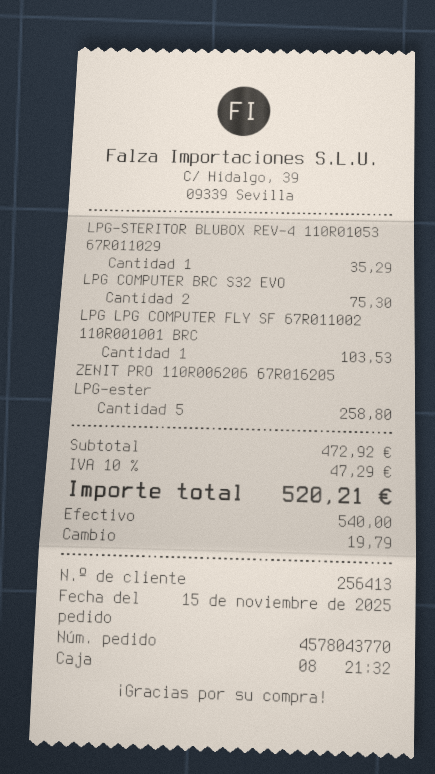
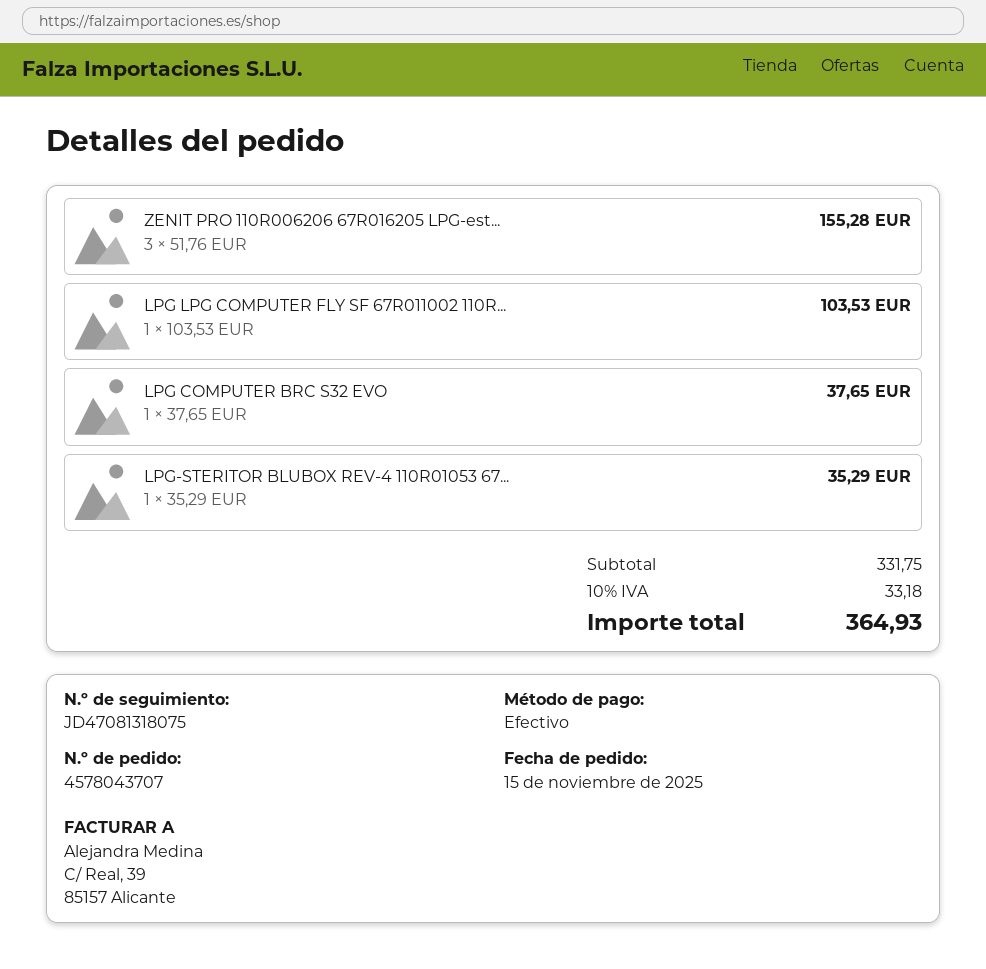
order number: 4578043770 -> 4578043707
LPG COMPUTER BRC S32 EVO: 2 for 75.30 -> 1 for 37.65
ZENIT PRO 110R006206 67R016205 LPG-ester: 5 for 258.80 -> 3 for 155.28
subtotal: 472.92 -> 331.75
tax: 10% = 47.29 -> 10% = 33.18
total: 520.21 -> 364.93

